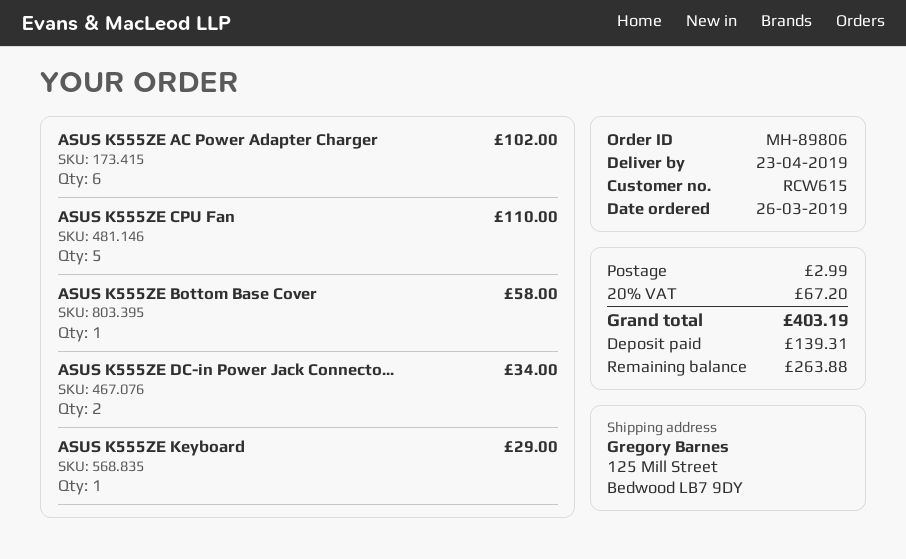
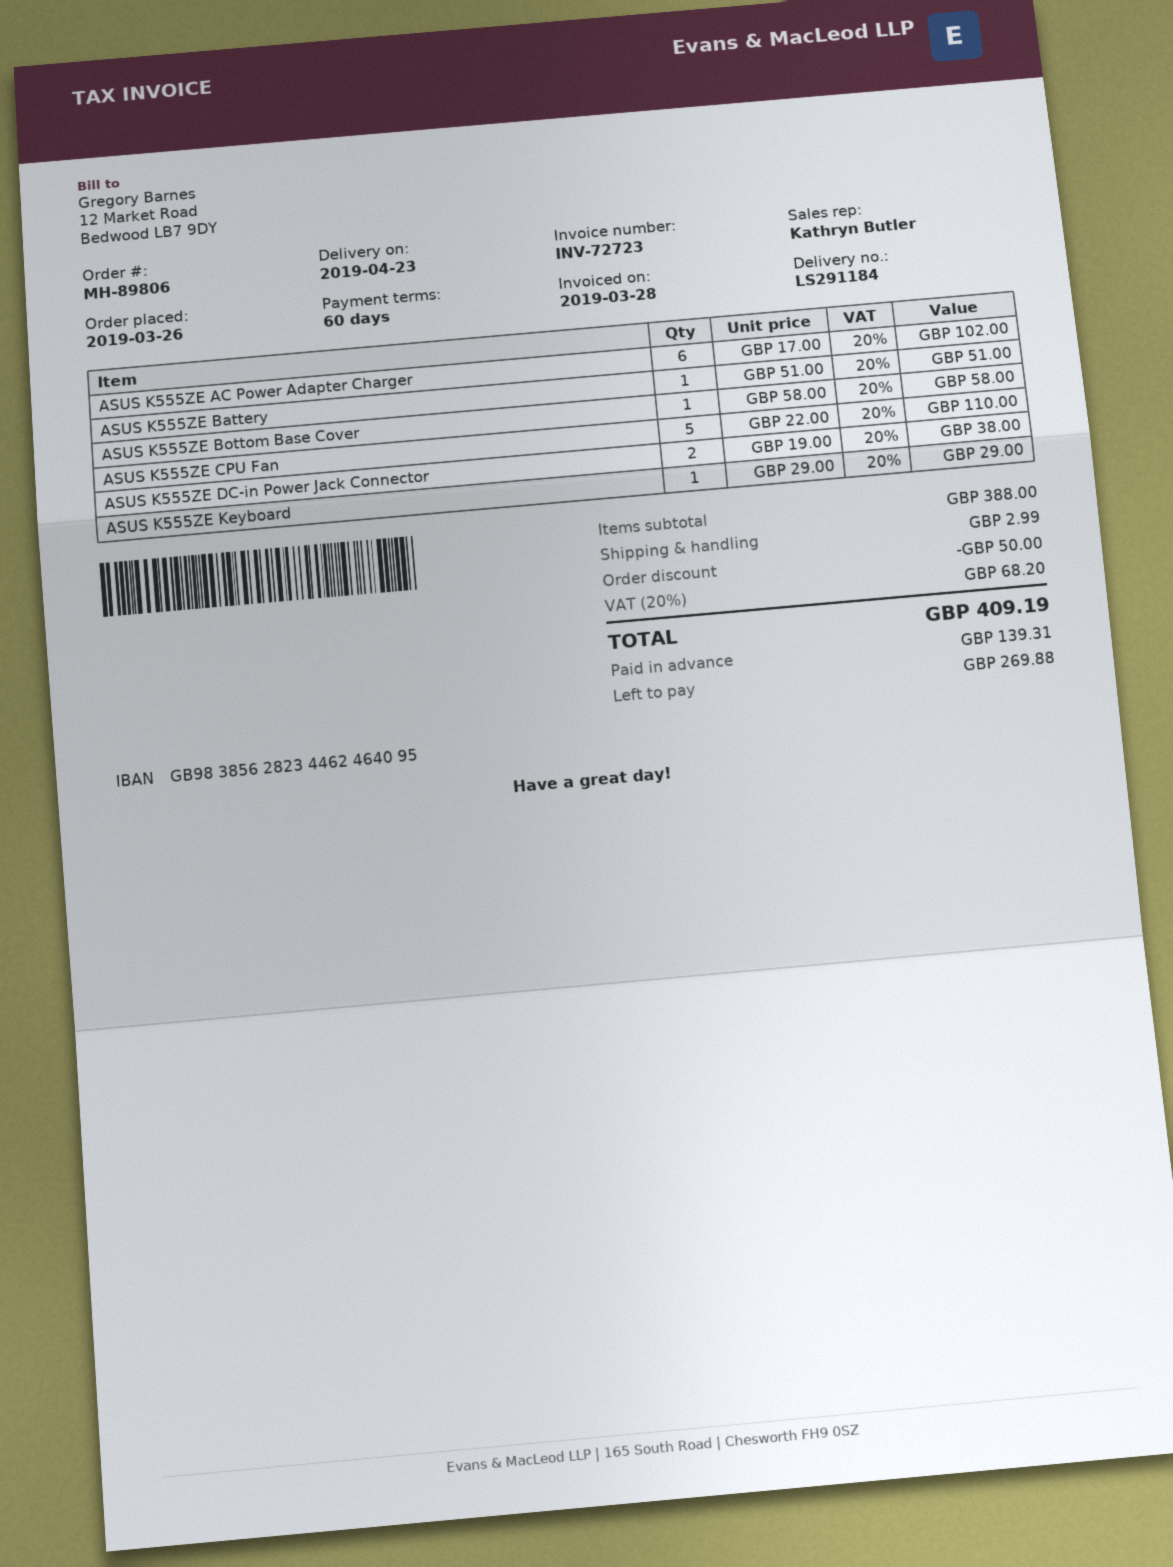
ASUS K555ZE DC-in Power Jack Connecto...: 2 for 34.00 -> 2 for 38.00
ASUS K555ZE Battery: none -> 1 for 51.00
discount: none -> 50.00
tax: 20% = 67.20 -> 20% = 68.20
total: 403.19 -> 409.19
balance: 263.88 -> 269.88

